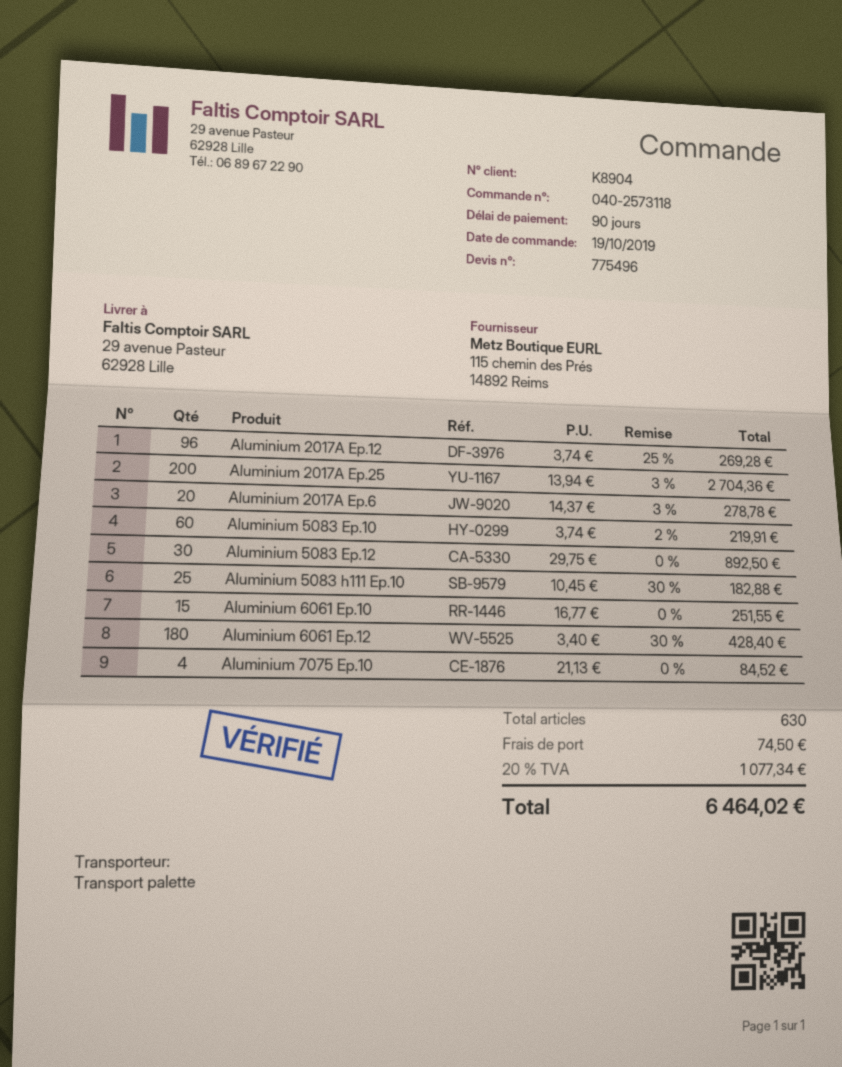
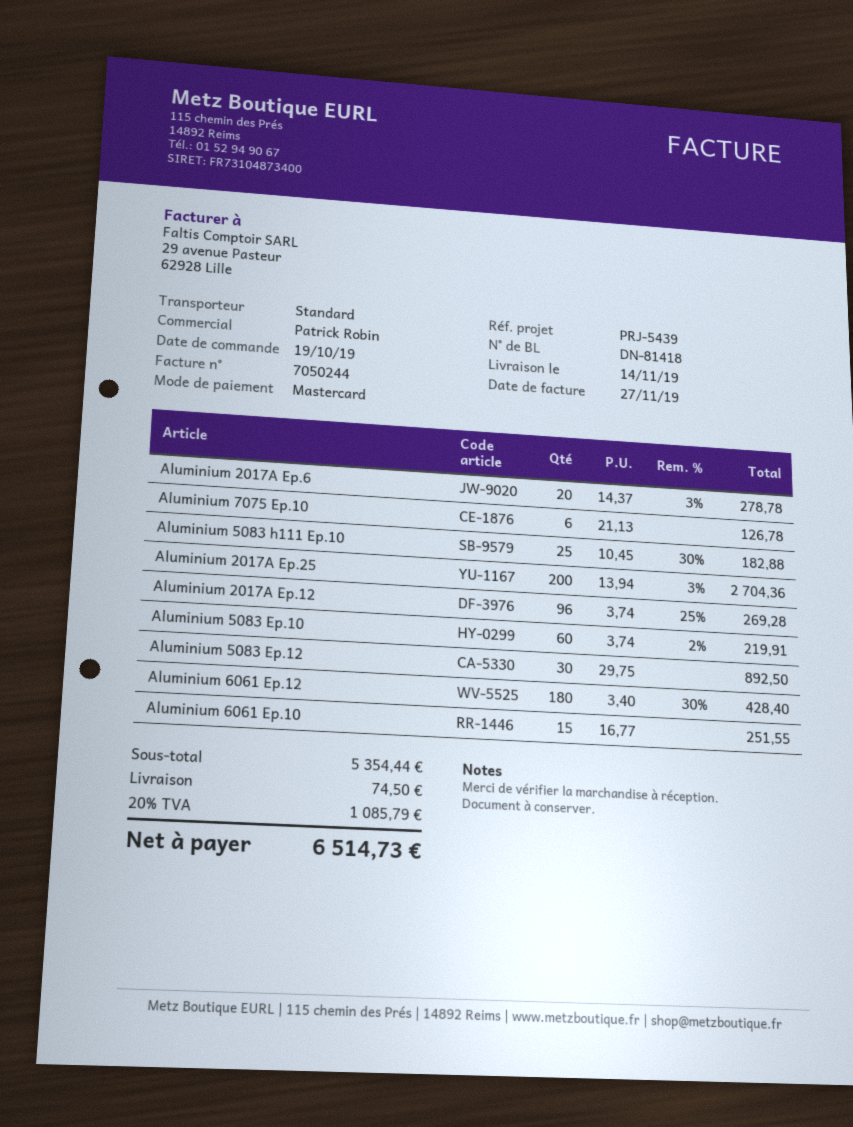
shipping method: pallet freight -> standard
Aluminium 7075 Ep.10: 4 x 21.13 = 84.52 -> 6 x 21.13 = 126.78
tax: 20% = 1077.34 -> 20% = 1085.79
total: 6464.02 -> 6514.73

